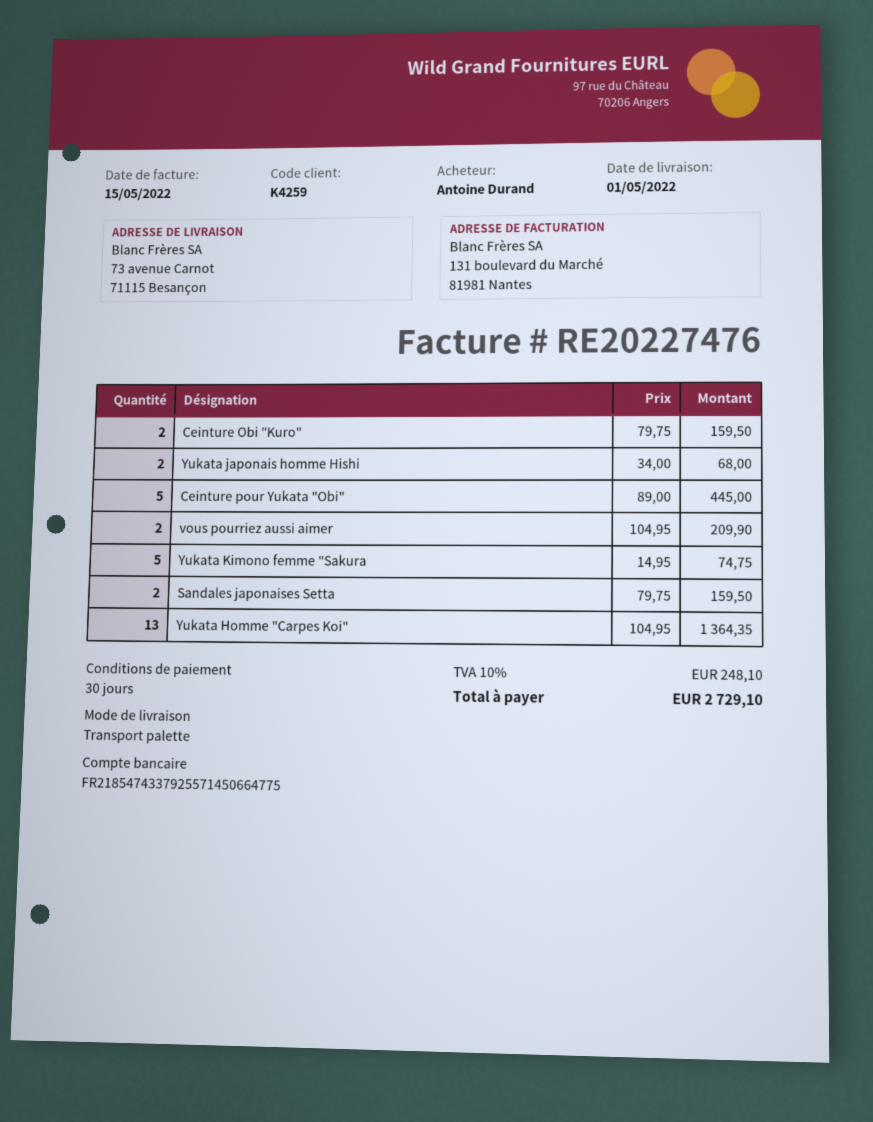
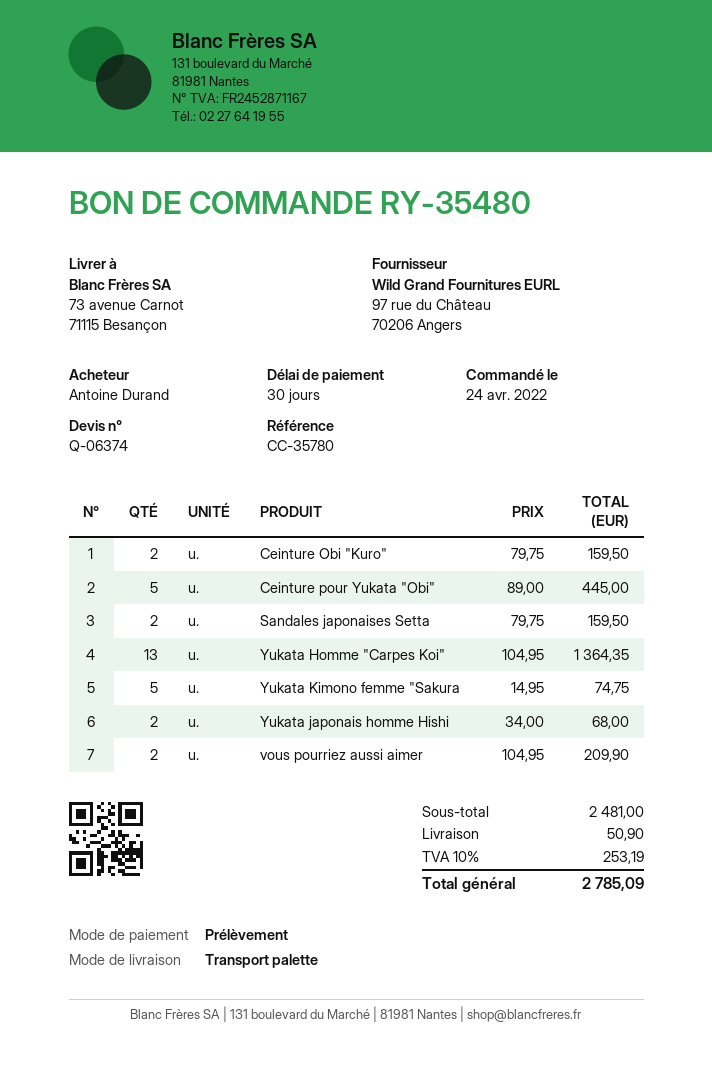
shipping: none -> 50.90
tax: 10% = 248.10 -> 10% = 253.19
total: 2729.10 -> 2785.09

